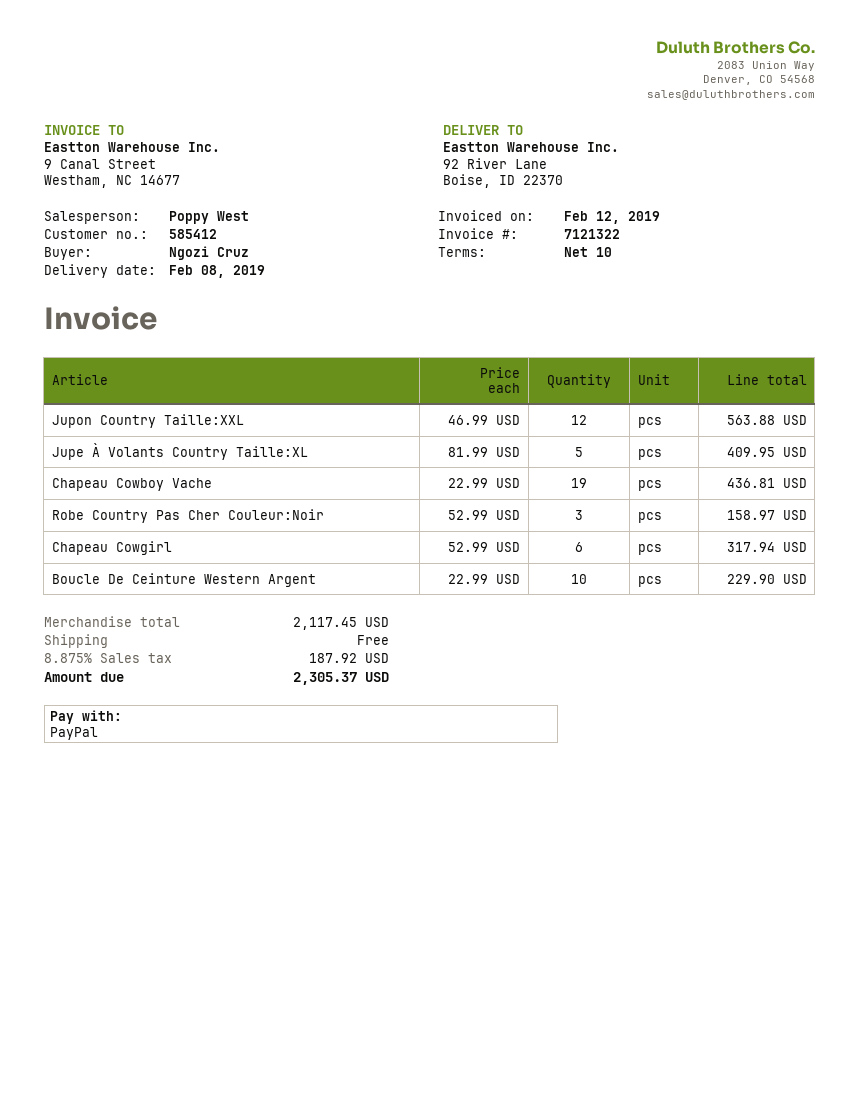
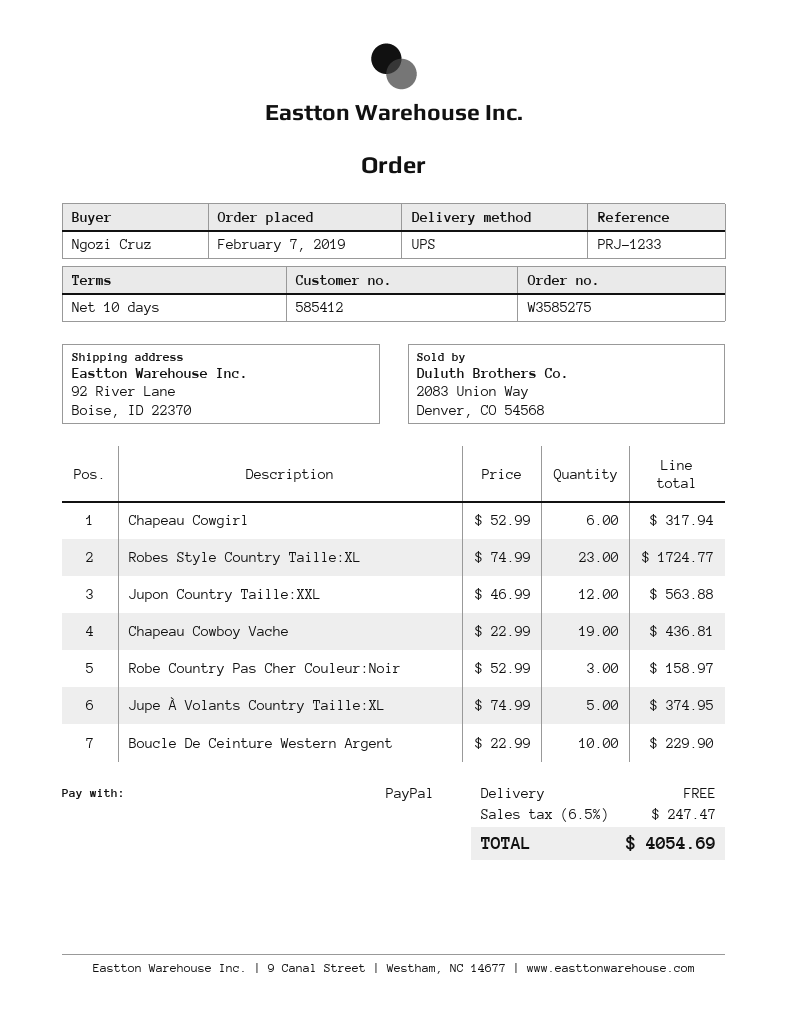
Jupe À Volants Country Taille:XL: 5 x 81.99 = 409.95 -> 5 x 74.99 = 374.95
Robes Style Country Taille:XL: none -> 23 x 74.99 = 1724.77
tax: 8.875% = 187.92 -> 6.5% = 247.47
total: 2305.37 -> 4054.69

